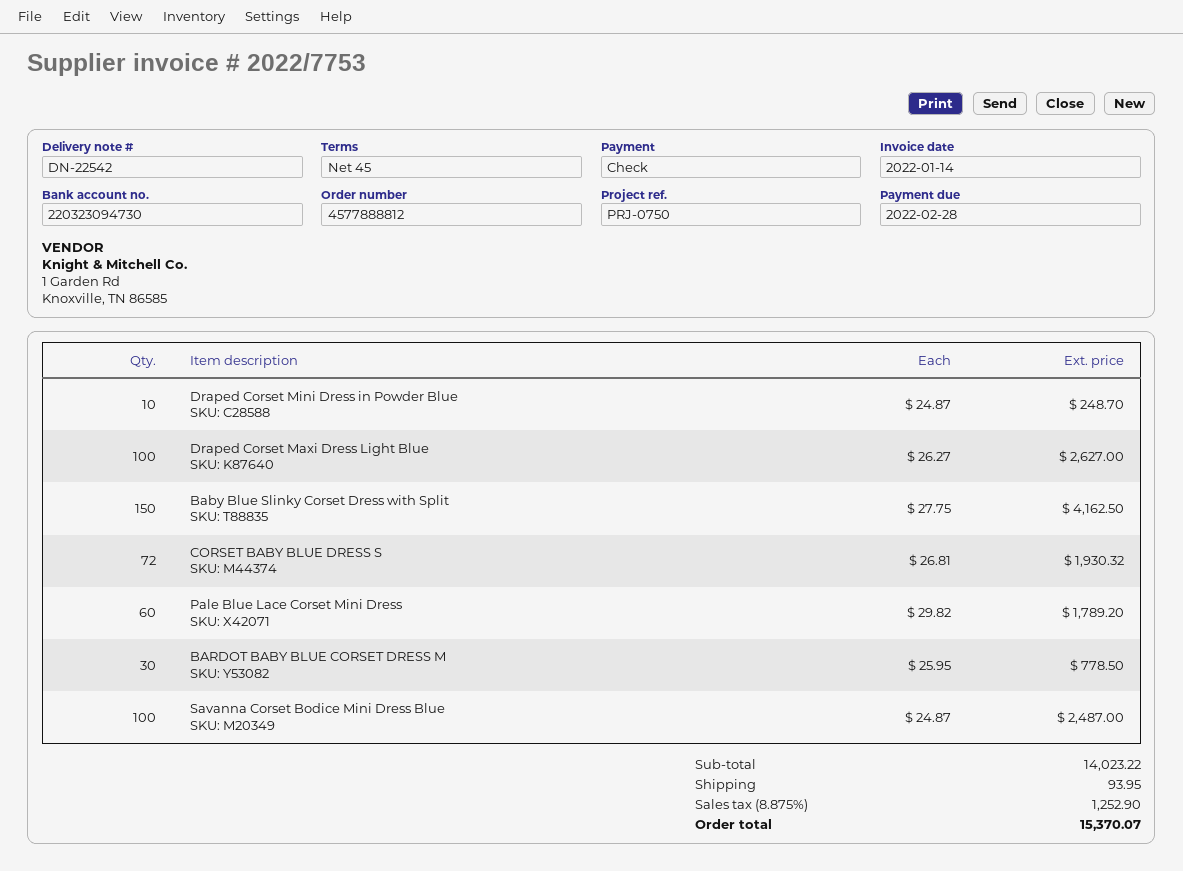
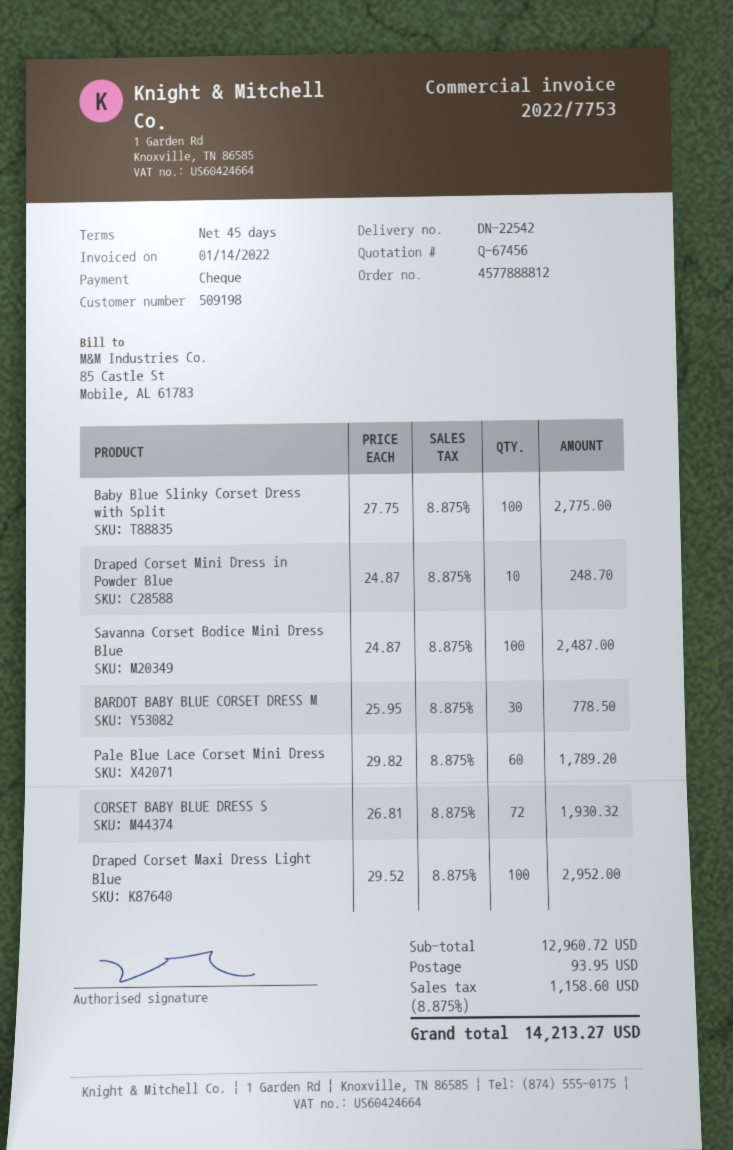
Draped Corset Maxi Dress Light Blue: 100 x 26.27 = 2627.00 -> 100 x 29.52 = 2952.00
Baby Blue Slinky Corset Dress with Split: 150 x 27.75 = 4162.50 -> 100 x 27.75 = 2775.00
subtotal: 14023.22 -> 12960.72
tax: 8.875% = 1252.90 -> 8.875% = 1158.60
total: 15370.07 -> 14213.27

